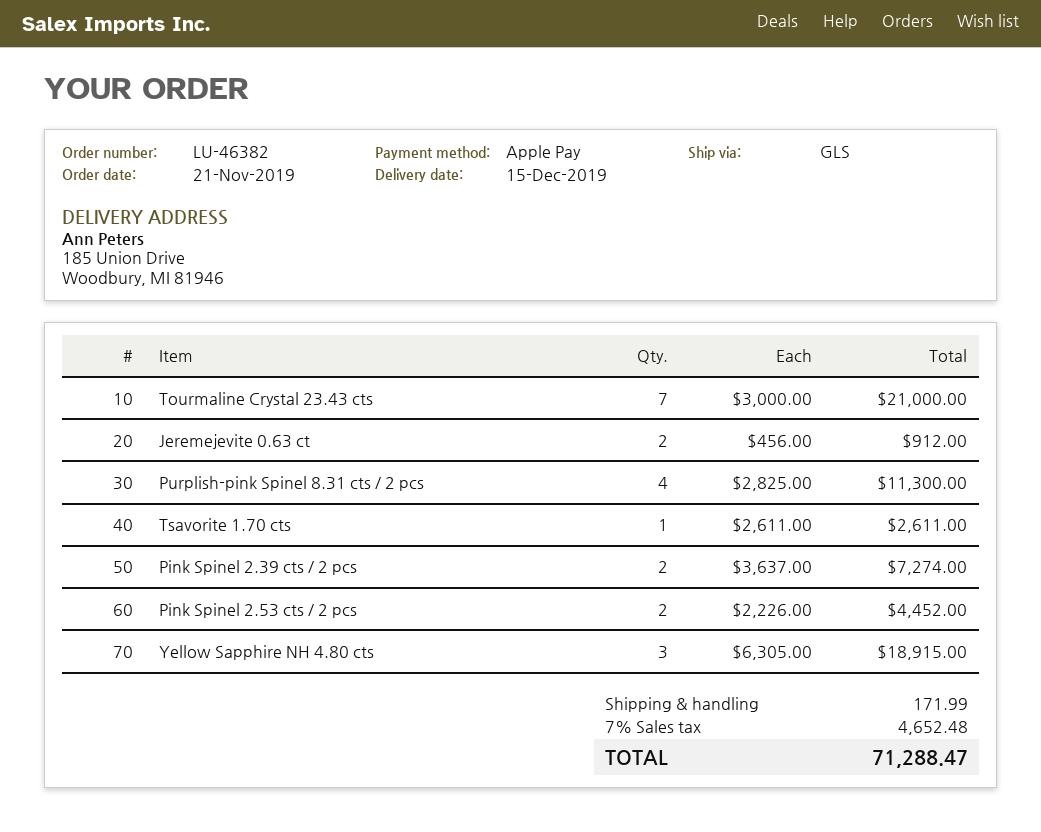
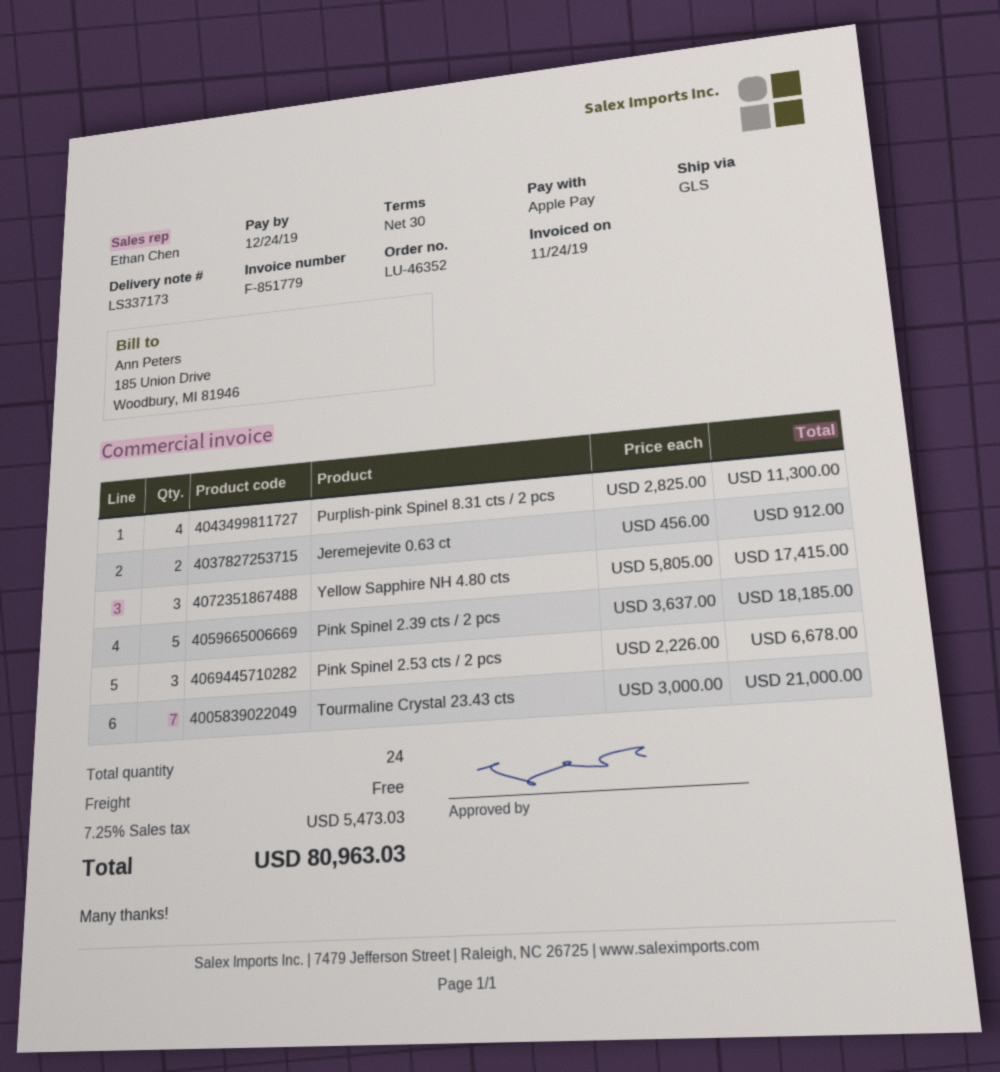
order number: LU-46382 -> LU-46352
Tsavorite 1.70 cts: 1 x 2611.00 = 2611.00 -> none
Pink Spinel 2.39 cts / 2 pcs: 2 x 3637.00 = 7274.00 -> 5 x 3637.00 = 18185.00
Pink Spinel 2.53 cts / 2 pcs: 2 x 2226.00 = 4452.00 -> 3 x 2226.00 = 6678.00
Yellow Sapphire NH 4.80 cts: 3 x 6305.00 = 18915.00 -> 3 x 5805.00 = 17415.00
shipping: 171.99 -> 0.00
tax: 7% = 4652.48 -> 7.25% = 5473.03
total: 71288.47 -> 80963.03

